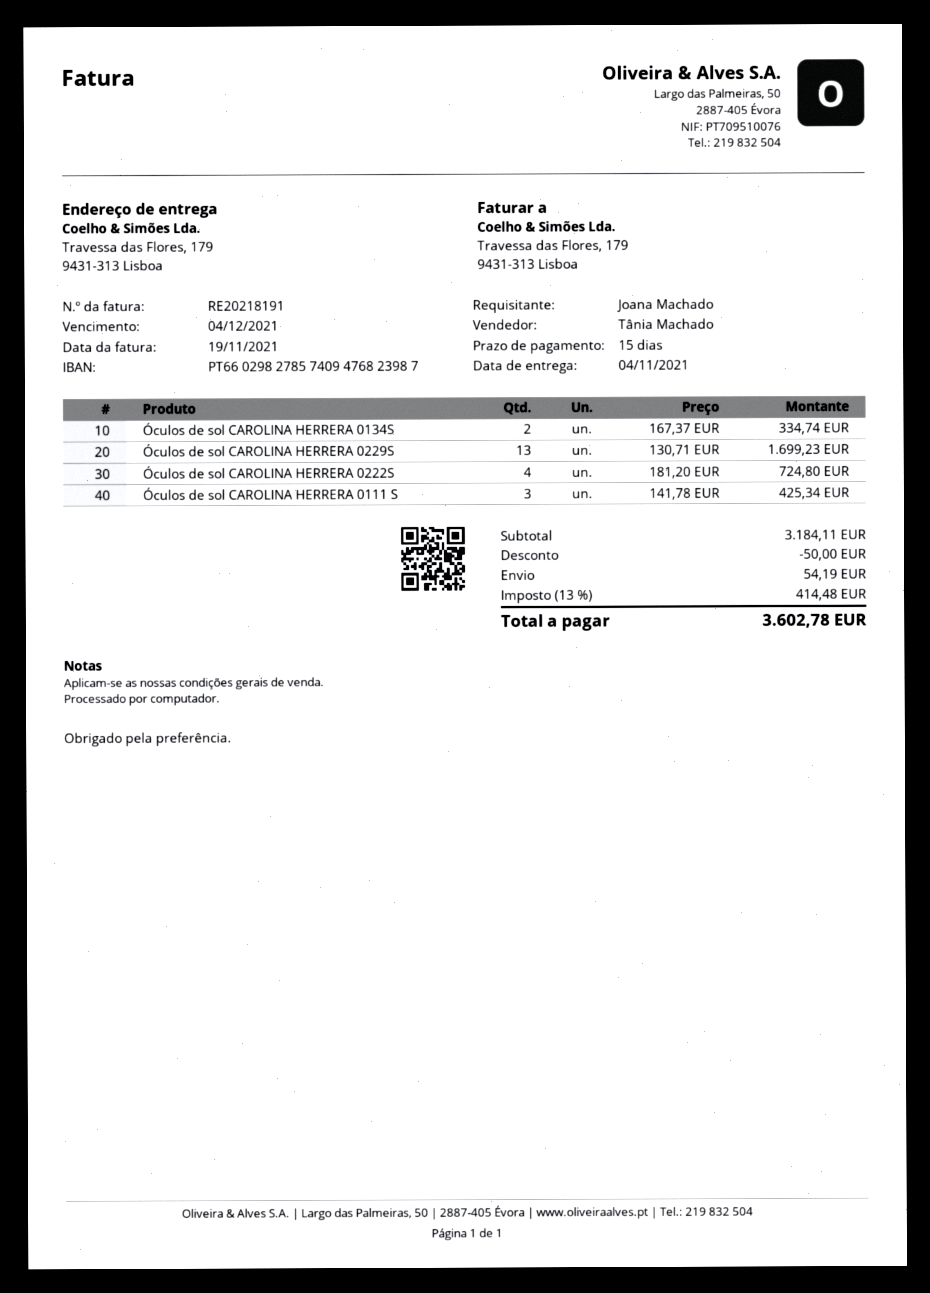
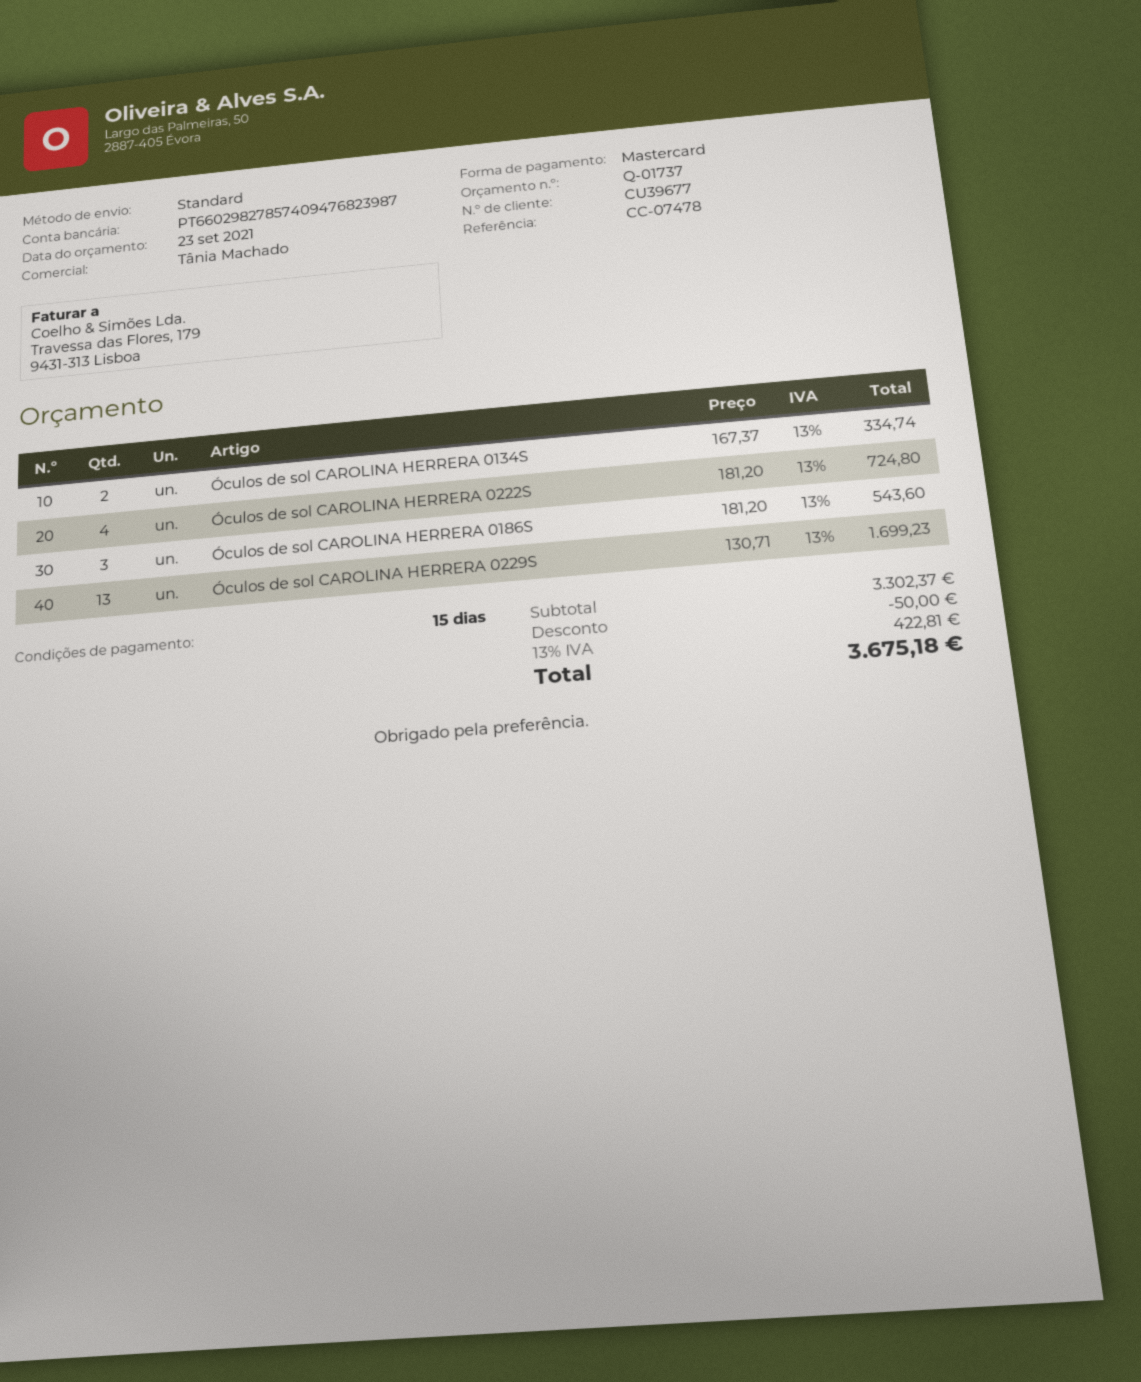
Óculos de sol CAROLINA HERRERA 0111 S: 3 x 141.78 = 425.34 -> none
Óculos de sol CAROLINA HERRERA 0186S: none -> 3 x 181.20 = 543.60
subtotal: 3184.11 -> 3302.37
shipping: 54.19 -> none
tax: 13% = 414.48 -> 13% = 422.81
total: 3602.78 -> 3675.18

